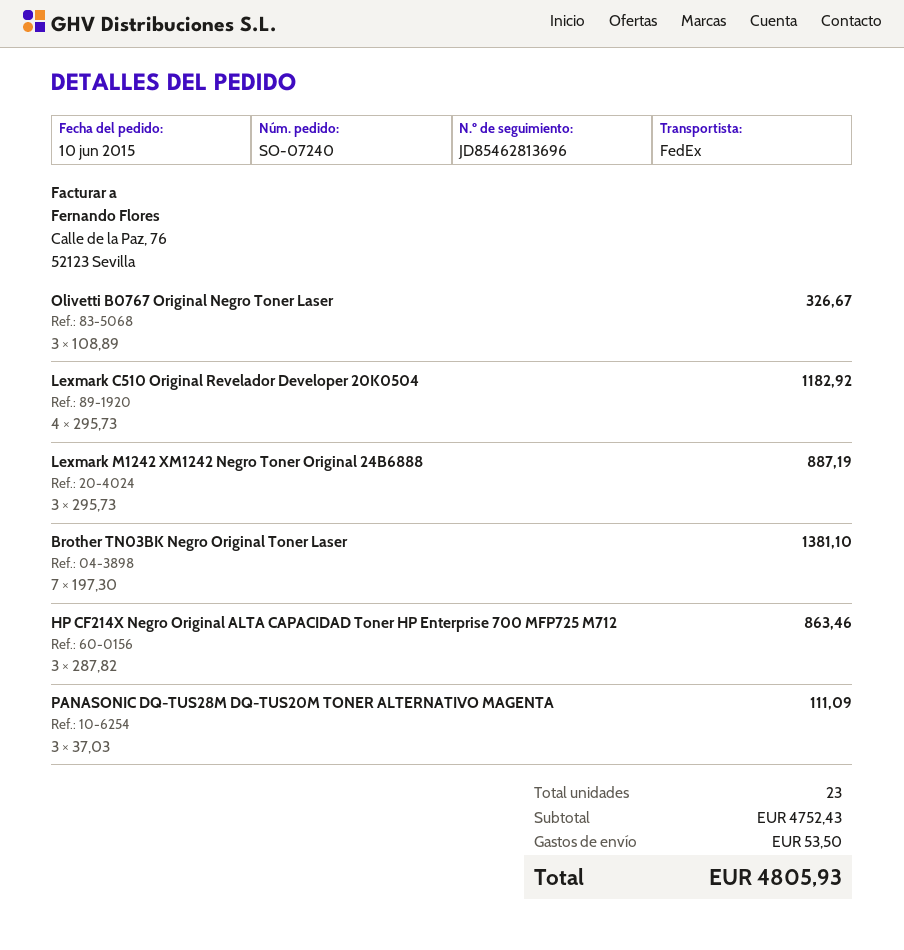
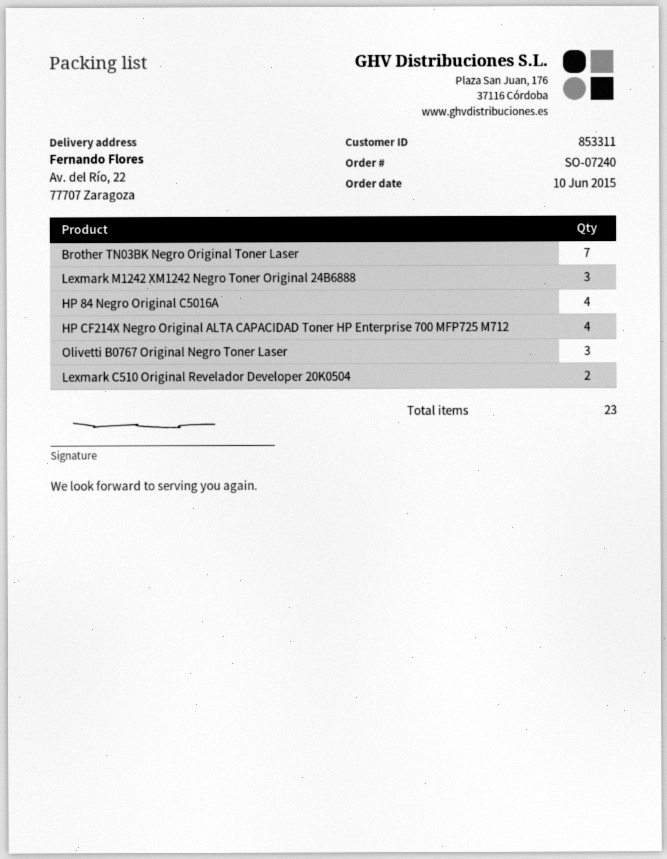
Lexmark C510 Original Revelador Developer 20K0504: 4 -> 2
HP CF214X Negro Original ALTA CAPACIDAD Toner HP Enterprise 700 MFP725 M712: 3 -> 4
PANASONIC DQ-TUS28M DQ-TUS20M TONER ALTERNATIVO MAGENTA: 3 -> none
HP 84 Negro Original C5016A: none -> 4

